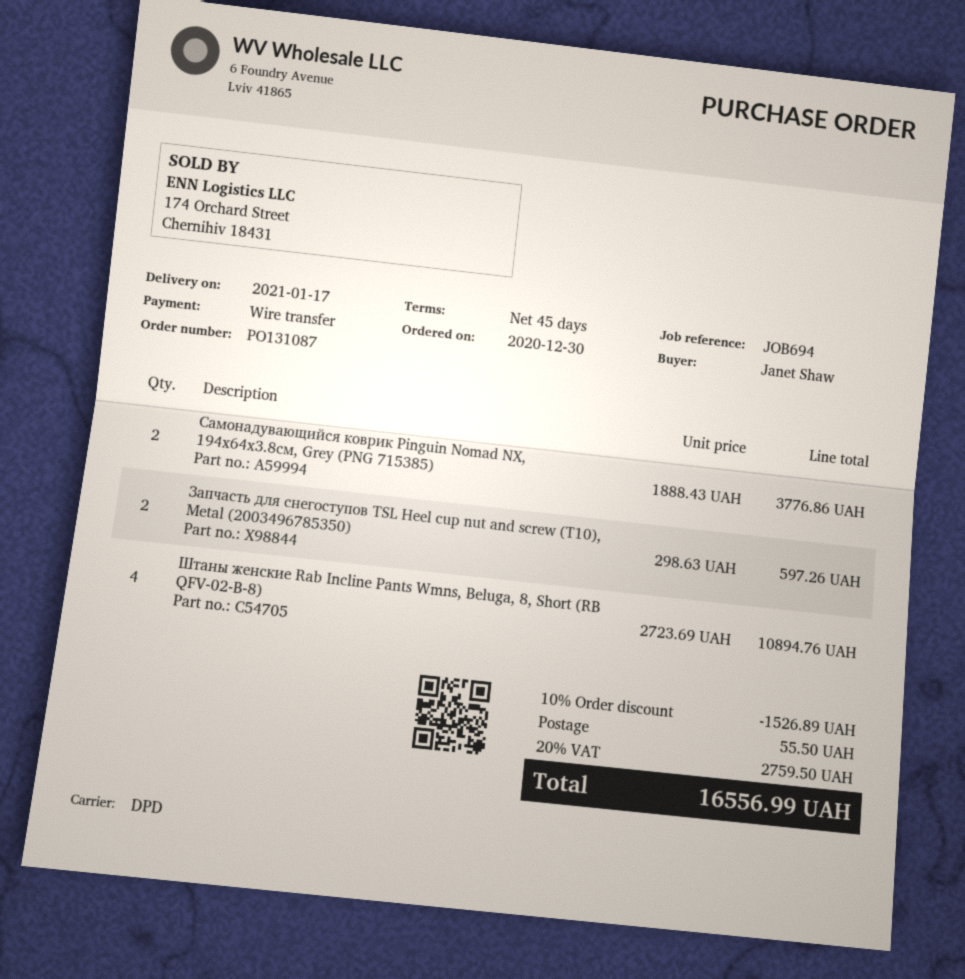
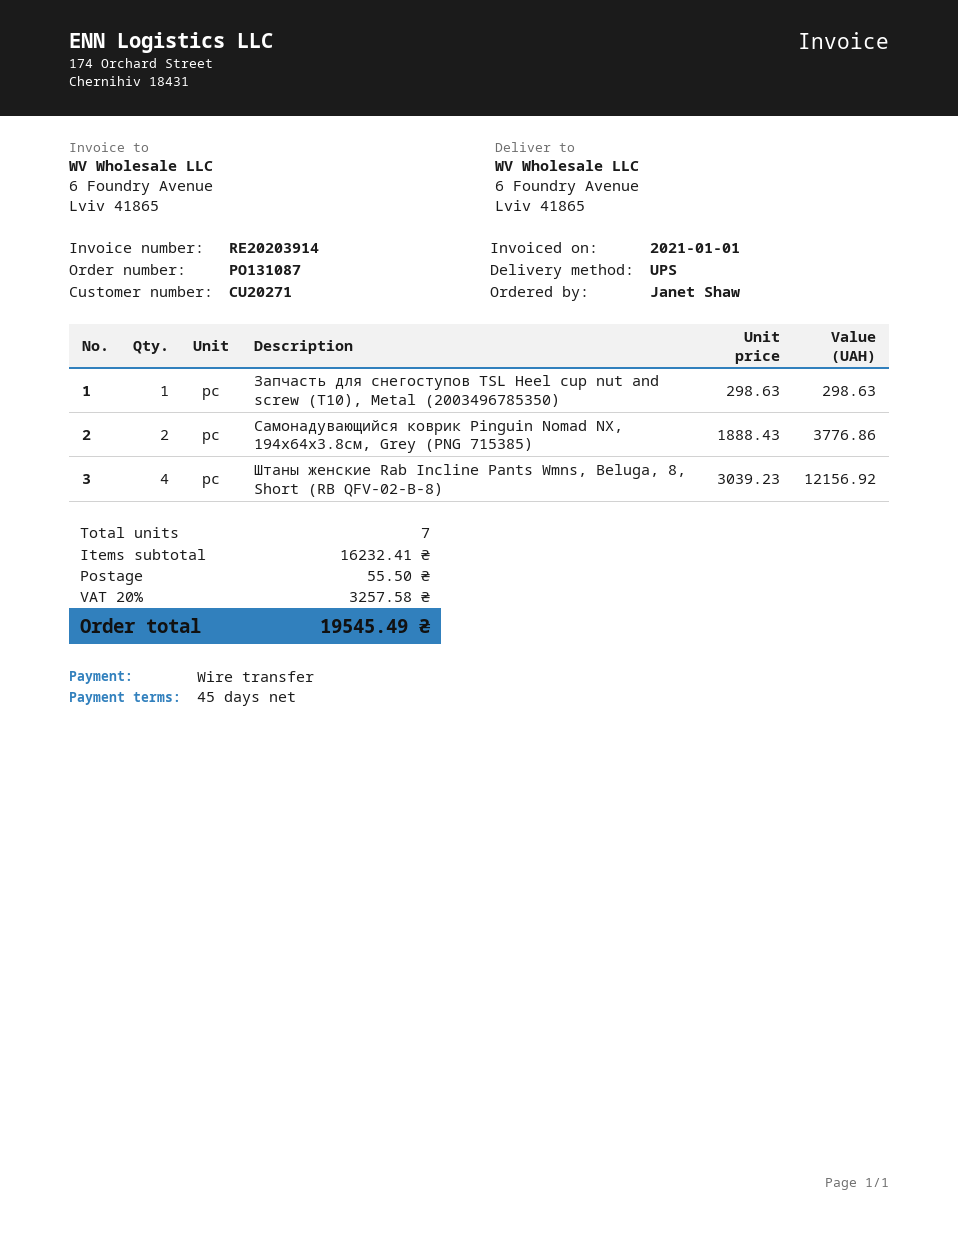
shipping method: DPD -> UPS
Запчасть для снегоступов TSL Heel cup nut and screw (T10), Metal (2003496785350): 2 x 298.63 = 597.26 -> 1 x 298.63 = 298.63
Штаны женские Rab Incline Pants Wmns, Beluga, 8, Short (RB QFV-02-B-8): 4 x 2723.69 = 10894.76 -> 4 x 3039.23 = 12156.92
discount: 10% = 1526.89 -> none
tax: 20% = 2759.50 -> 20% = 3257.58
total: 16556.99 -> 19545.49

